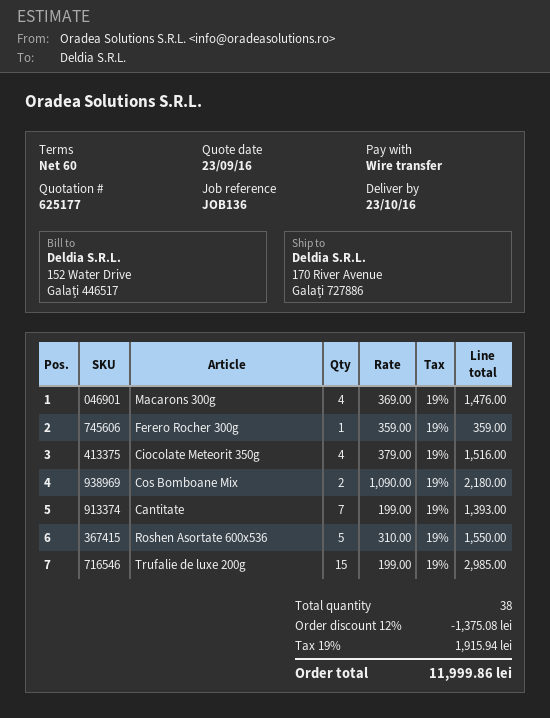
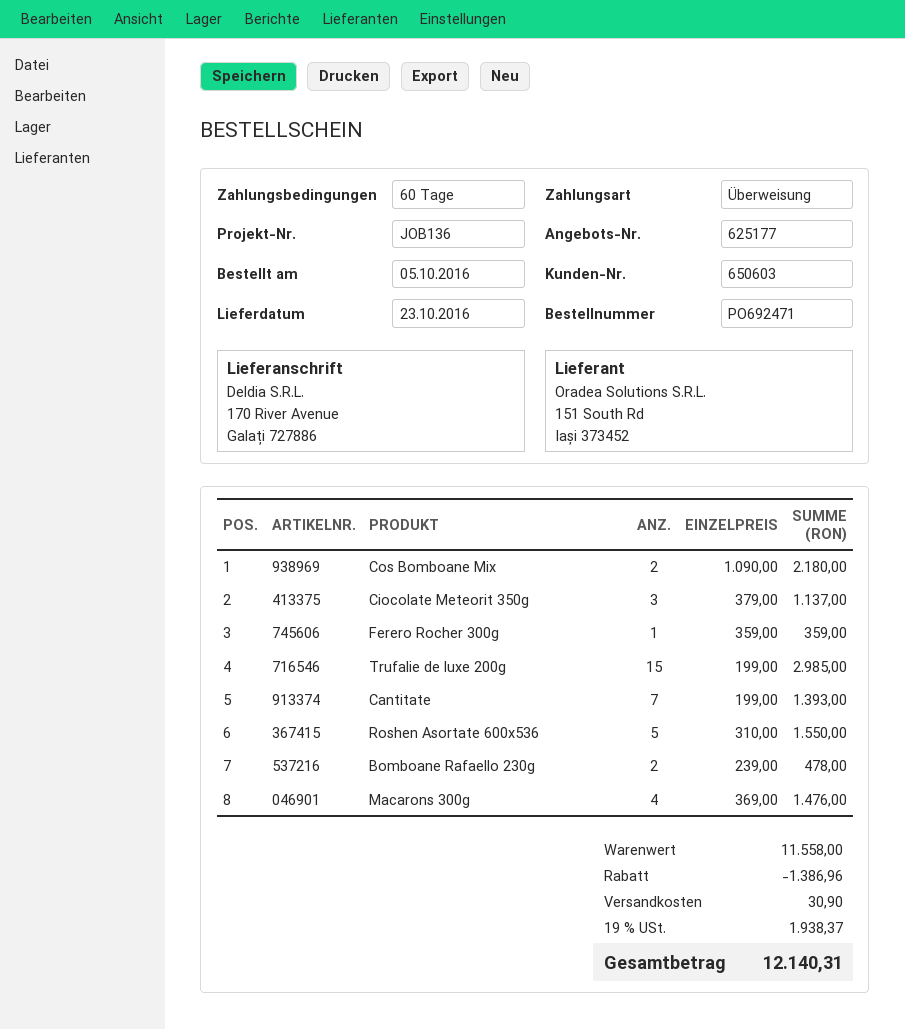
Ciocolate Meteorit 350g: 4 x 379.00 = 1516.00 -> 3 x 379.00 = 1137.00
Bomboane Rafaello 230g: none -> 2 x 239.00 = 478.00
discount: 1375.08 -> 1386.96
shipping: none -> 30.90
tax: 19% = 1915.94 -> 19% = 1938.37
total: 11999.86 -> 12140.31

